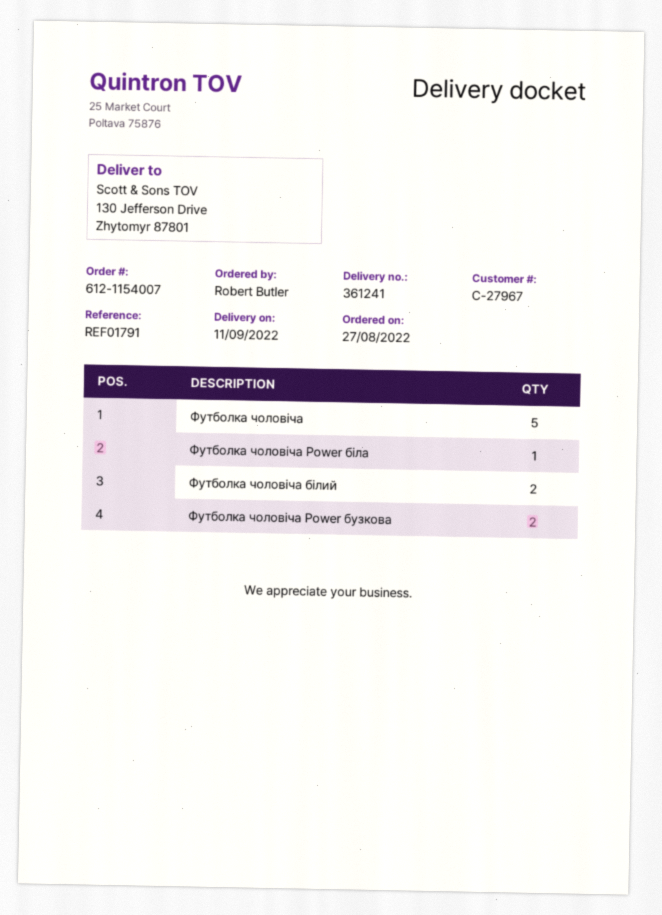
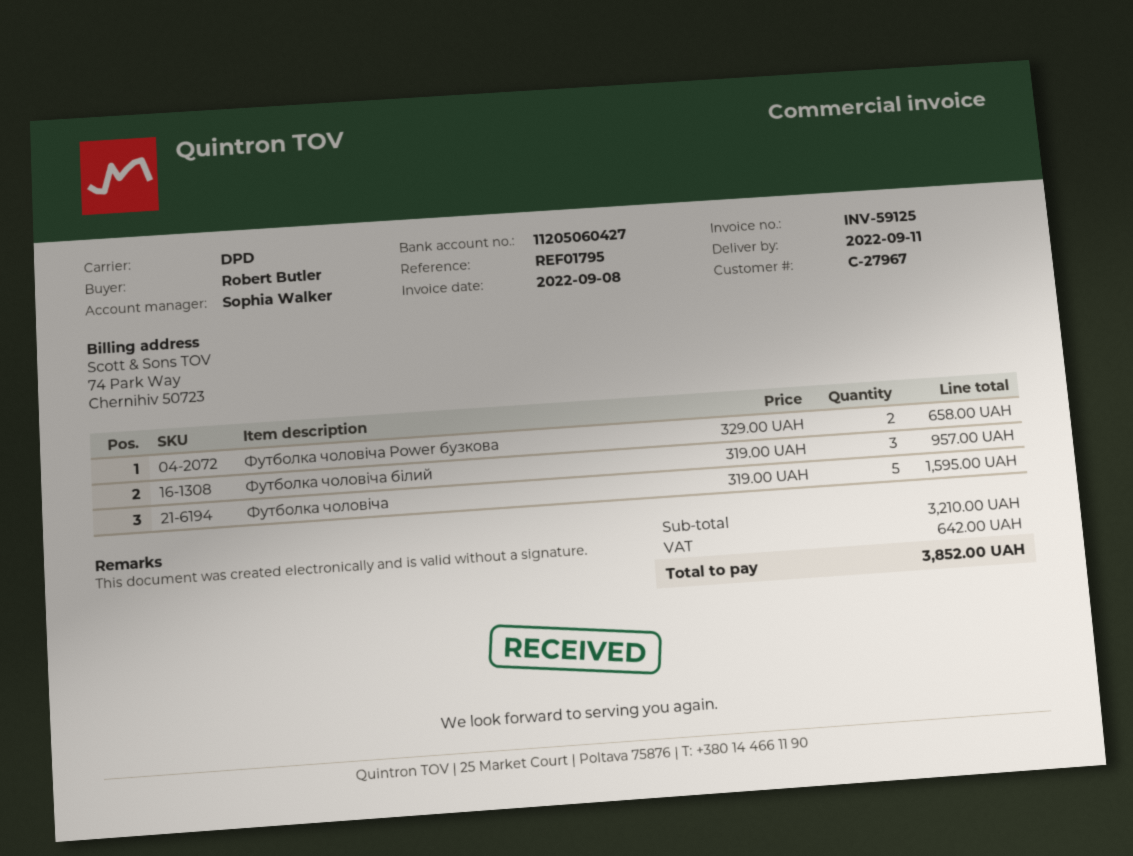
reference: REF01791 -> REF01795
Футболка чоловіча Power біла: 1 -> none
Футболка чоловіча білий: 2 -> 3

